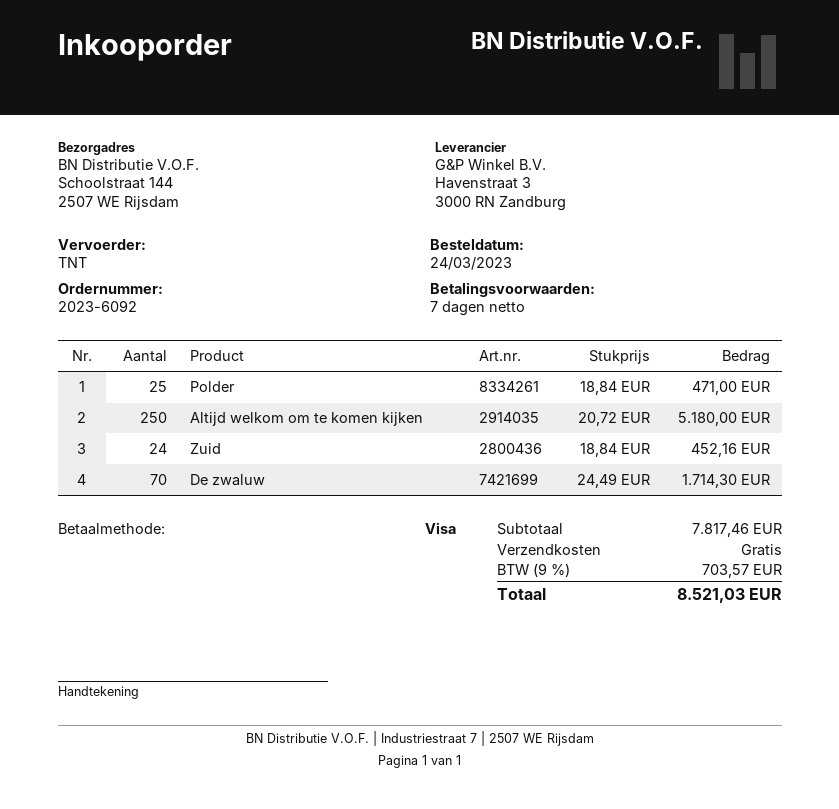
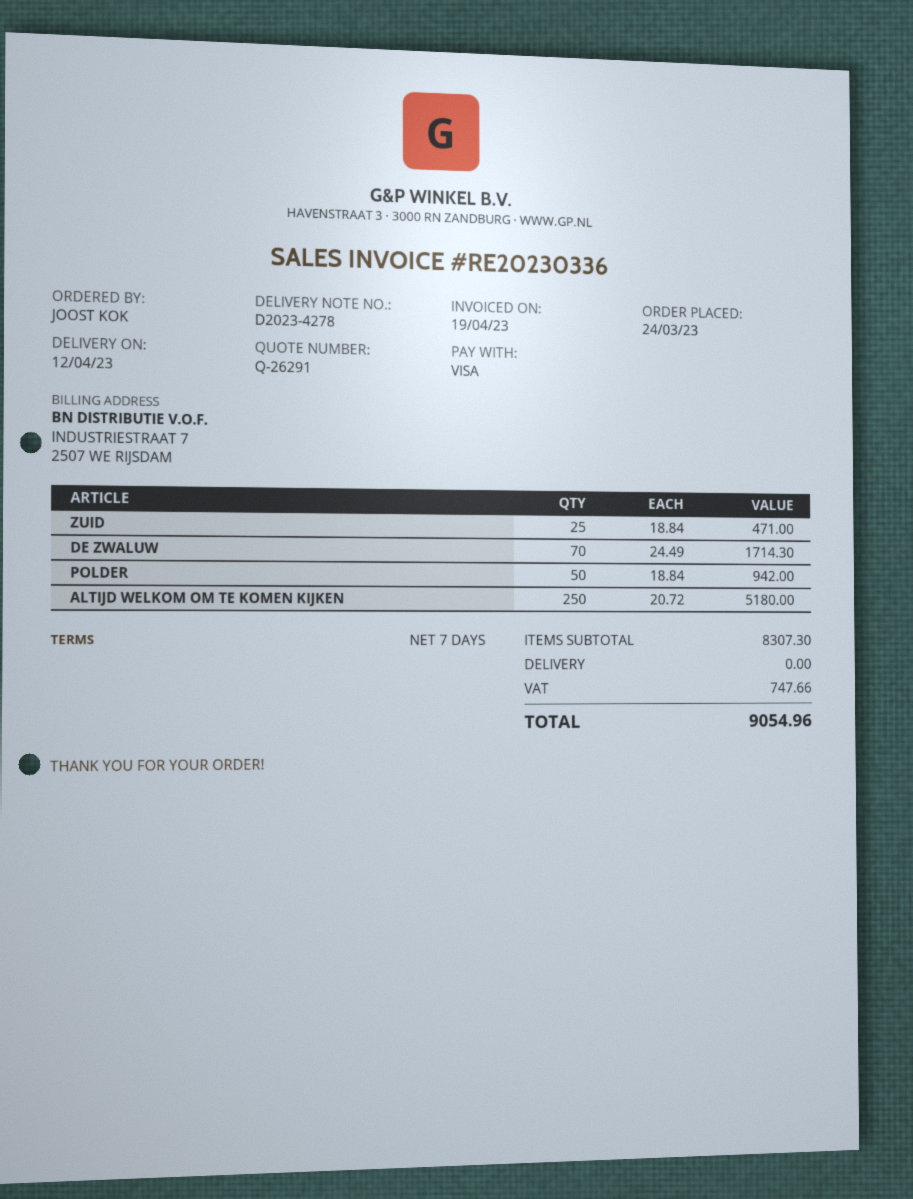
Polder: 25 x 18.84 = 471.00 -> 50 x 18.84 = 942.00
Zuid: 24 x 18.84 = 452.16 -> 25 x 18.84 = 471.00
subtotal: 7817.46 -> 8307.30
tax: 703.57 -> 747.66
total: 8521.03 -> 9054.96

